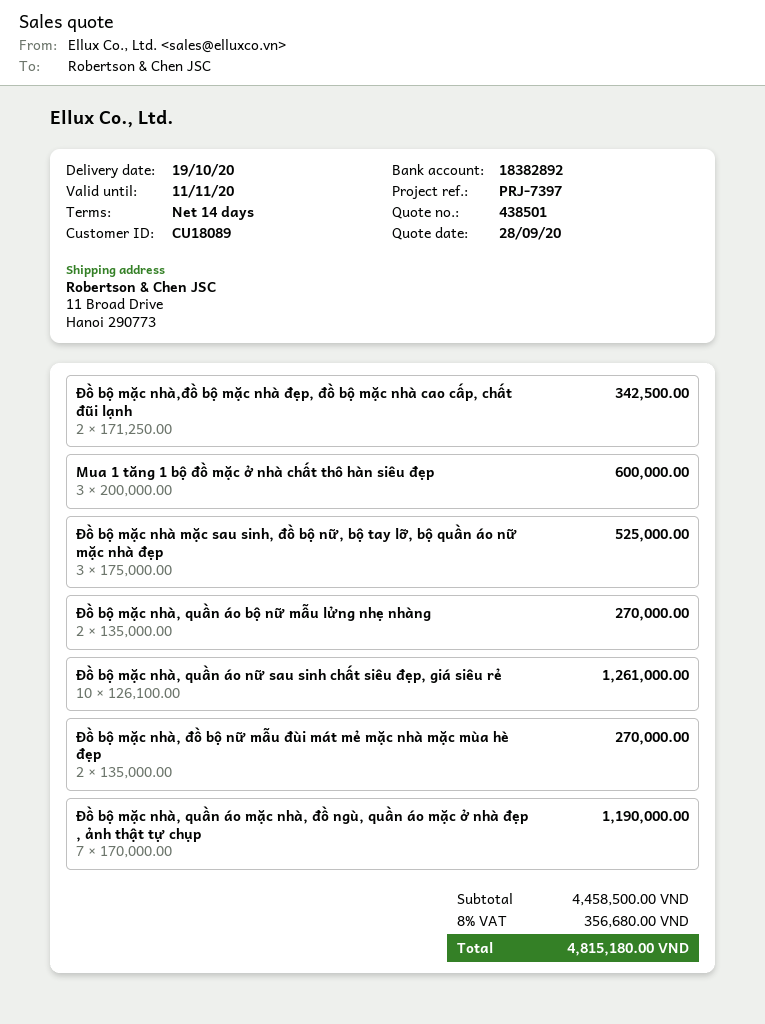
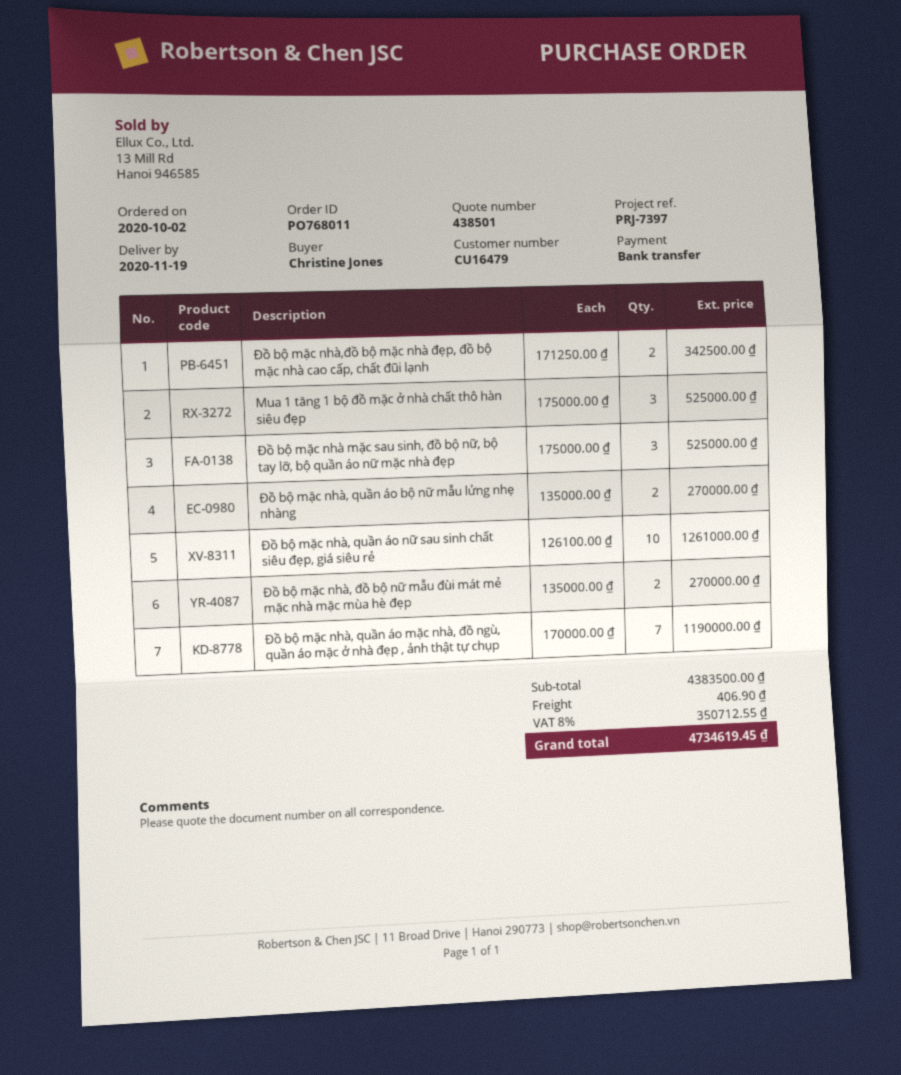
delivery date: 2020-10-19 -> 2020-11-19
customer number: CU18089 -> CU16479
Mua 1 tăng 1 bộ đồ mặc ở nhà chất thô hàn siêu đẹp: 3 x 200000.00 = 600000.00 -> 3 x 175000.00 = 525000.00
subtotal: 4458500.00 -> 4383500.00
shipping: none -> 406.90
tax: 8% = 356680.00 -> 8% = 350712.55
total: 4815180.00 -> 4734619.45

